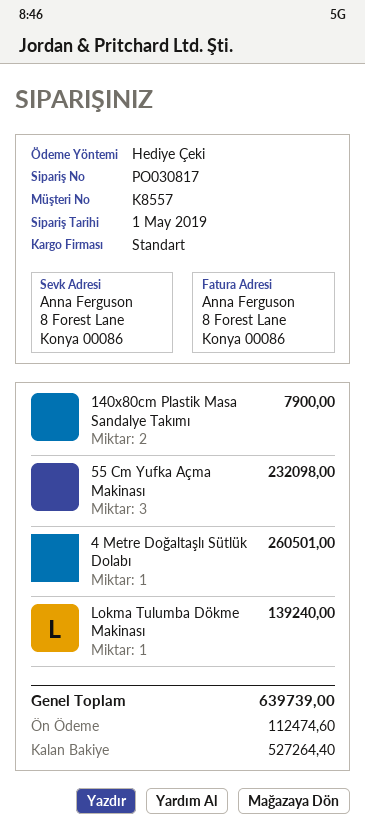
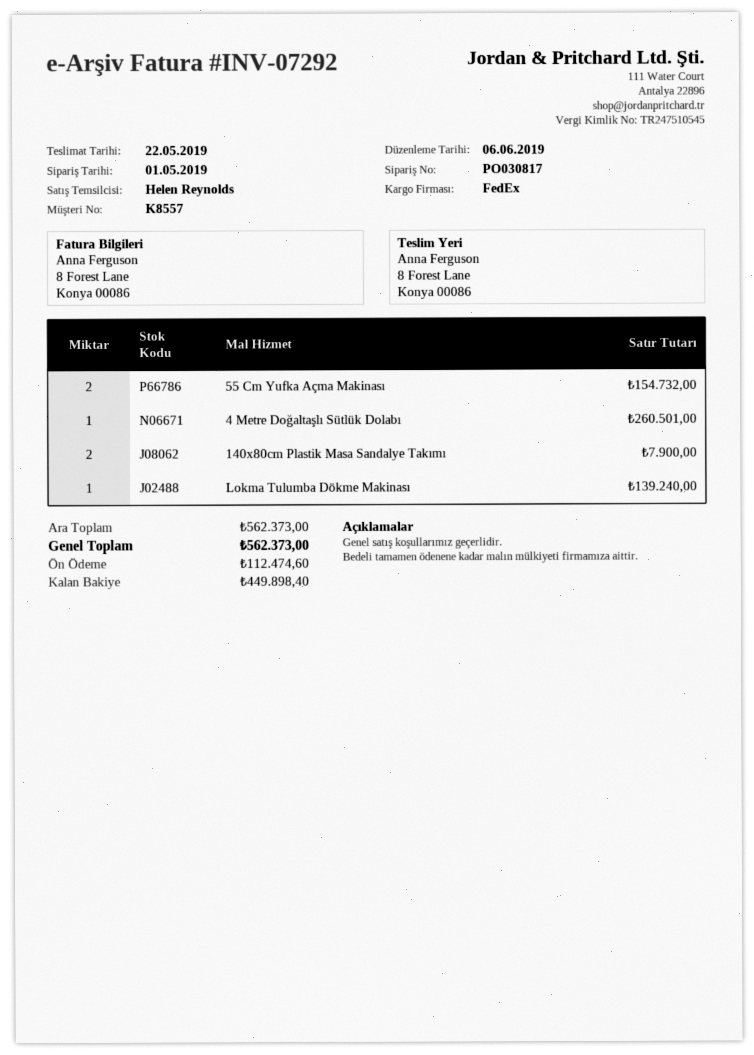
shipping method: standard -> FedEx
55 Cm Yufka Açma Makinası: 3 for 232098.00 -> 2 for 154732.00
total: 639739.00 -> 562373.00
balance: 527264.40 -> 449898.40

